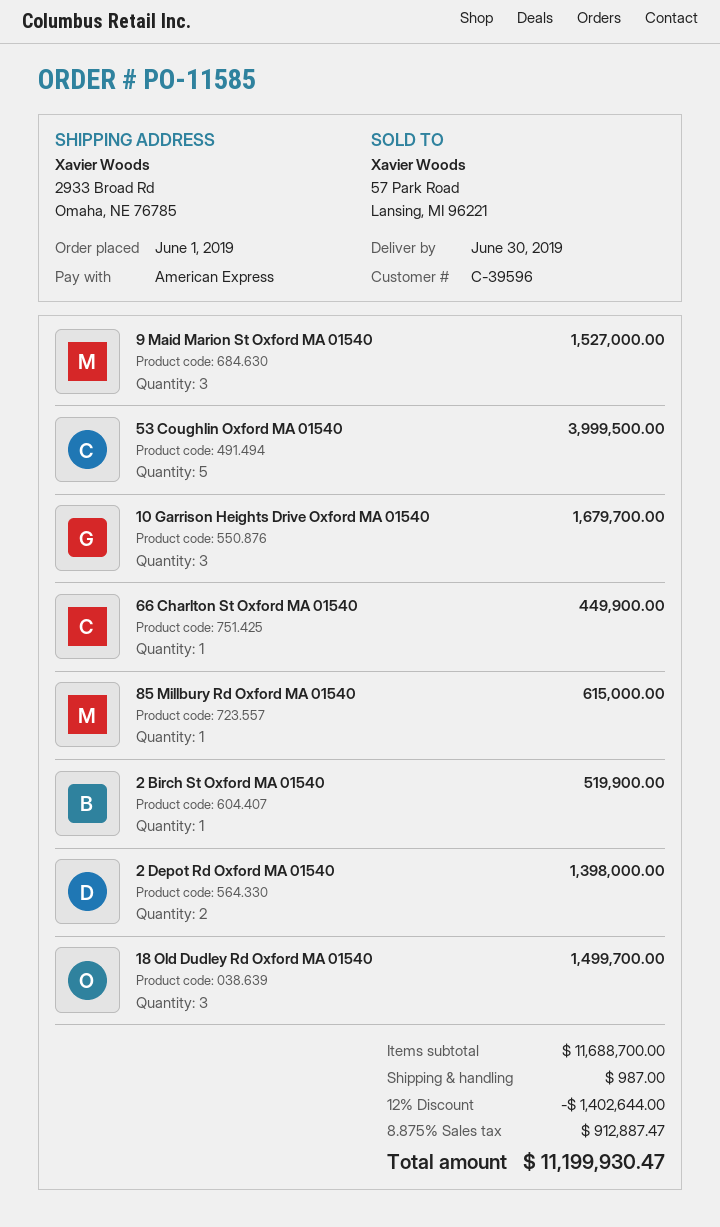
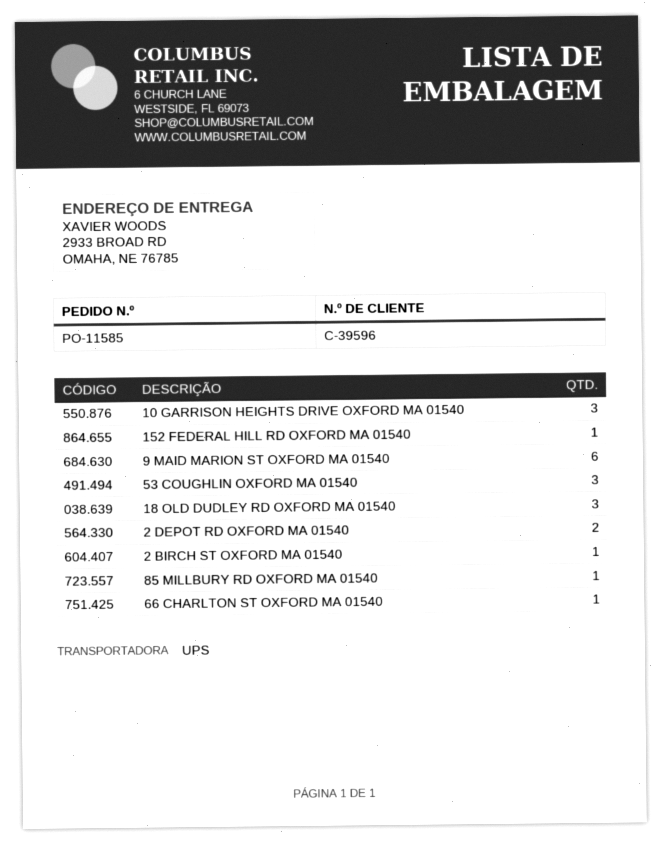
9 Maid Marion St Oxford MA 01540: 3 -> 6
53 Coughlin Oxford MA 01540: 5 -> 3
152 FEDERAL HILL RD OXFORD MA 01540: none -> 1

